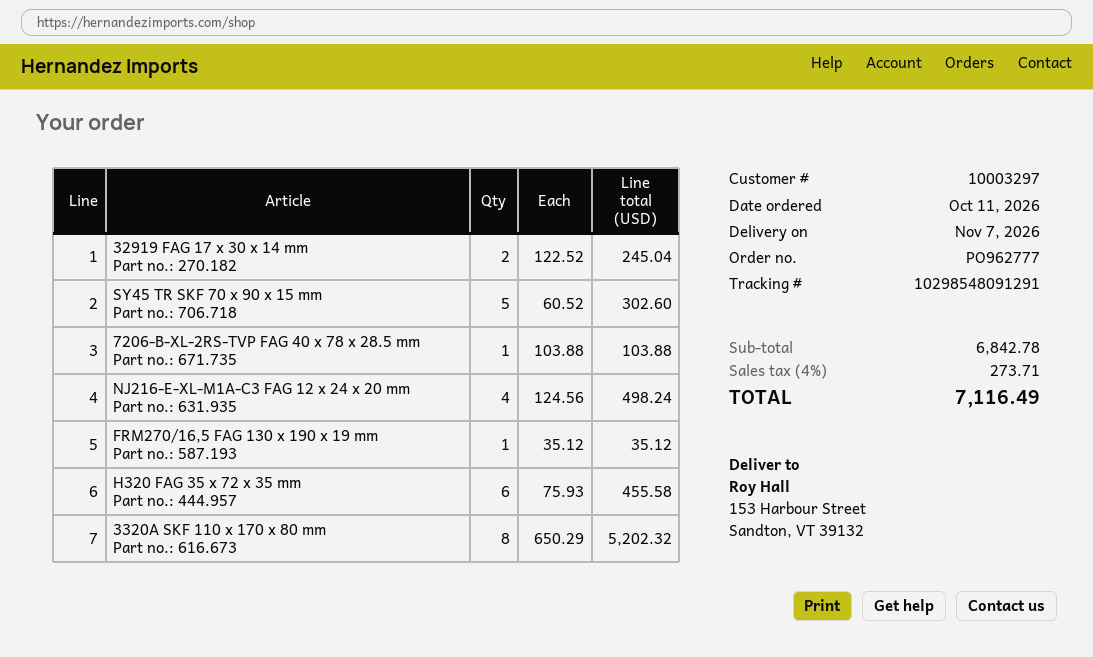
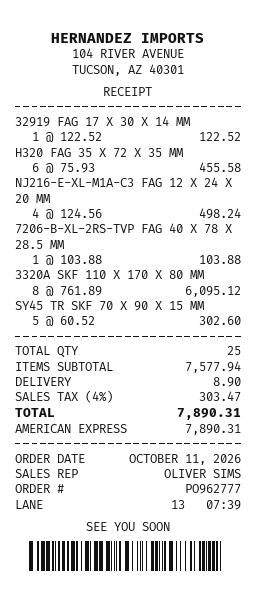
32919 FAG 17 x 30 x 14 mm: 2 x 122.52 = 245.04 -> 1 x 122.52 = 122.52
FRM270/16,5 FAG 130 x 190 x 19 mm: 1 x 35.12 = 35.12 -> none
3320A SKF 110 x 170 x 80 mm: 8 x 650.29 = 5202.32 -> 8 x 761.89 = 6095.12
subtotal: 6842.78 -> 7577.94
shipping: none -> 8.90
tax: 4% = 273.71 -> 4% = 303.47
total: 7116.49 -> 7890.31

